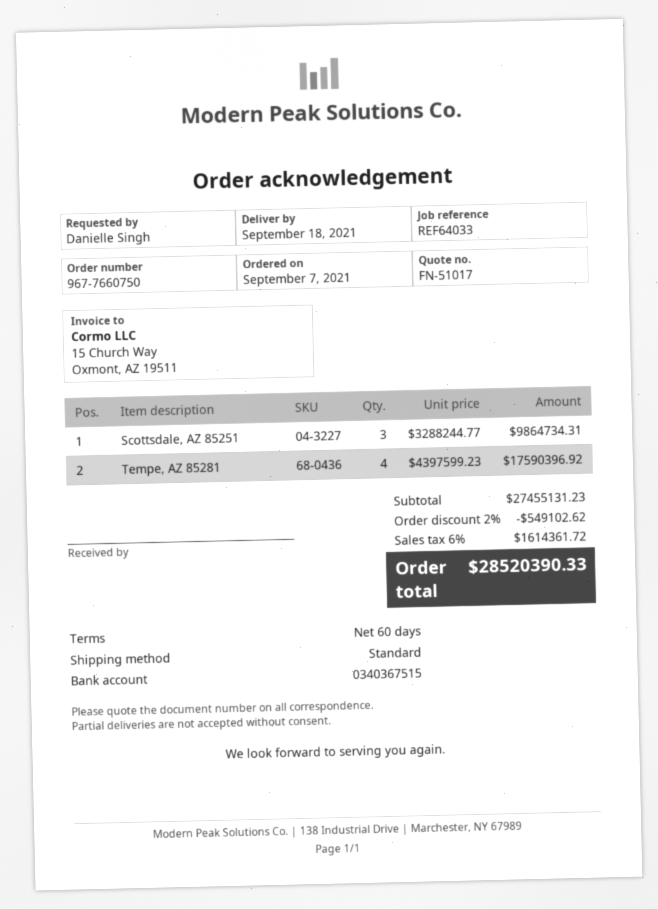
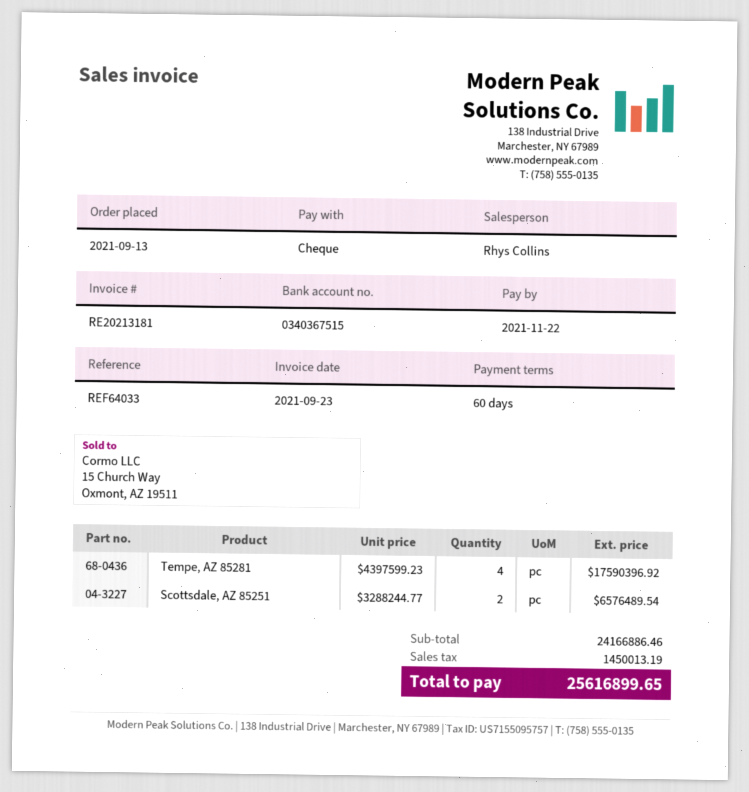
order date: 2021-09-07 -> 2021-09-13
Scottsdale, AZ 85251: 3 x 3288244.77 = 9864734.31 -> 2 x 3288244.77 = 6576489.54
subtotal: 27455131.23 -> 24166886.46
discount: 2% = 549102.62 -> none
tax: 1614361.72 -> 1450013.19
total: 28520390.33 -> 25616899.65

